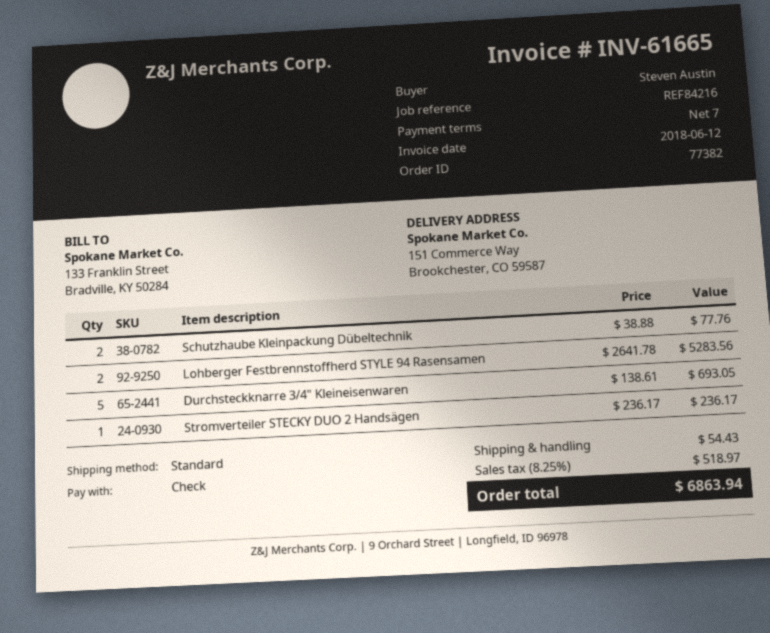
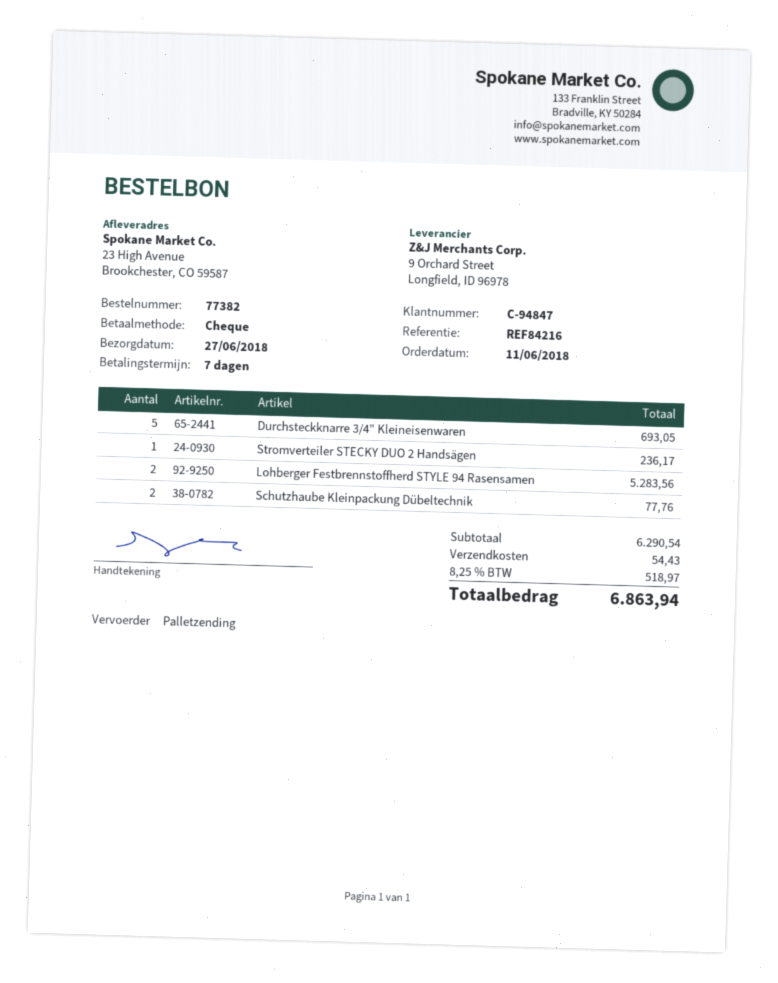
shipping method: standard -> pallet freight
ship to: 151 Commerce Way, Brookchester, CO 59587 -> 23 High Avenue, Brookchester, CO 59587

